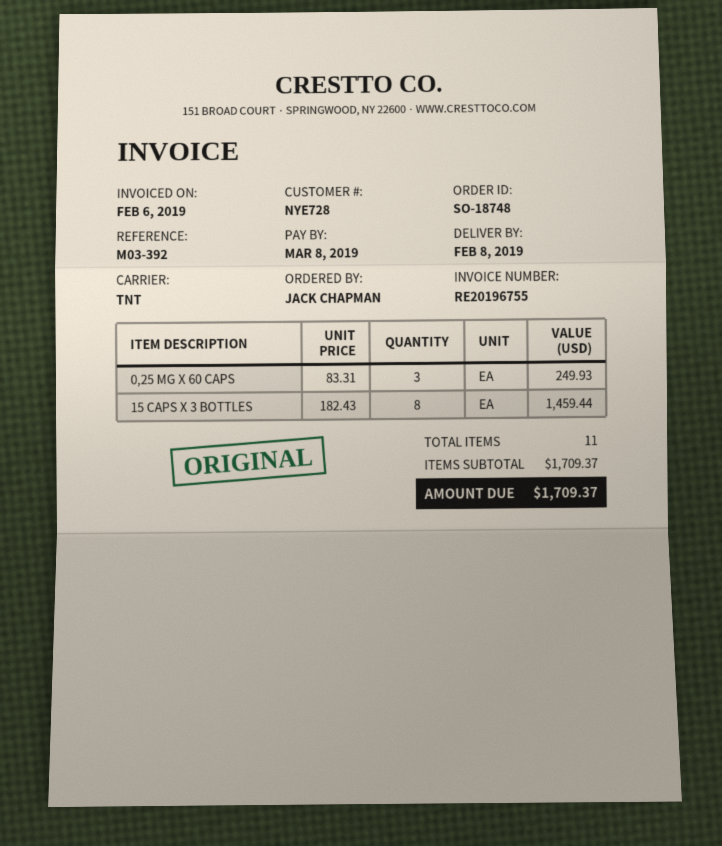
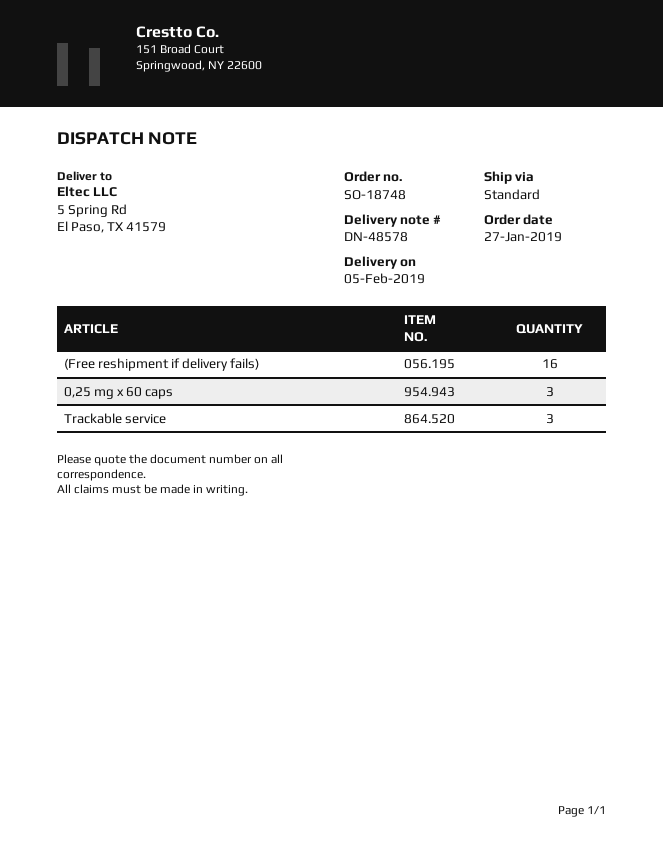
delivery date: 2019-02-08 -> 2019-02-05
shipping method: TNT -> standard
15 CAPS X 3 BOTTLES: 8 -> none
(Free reshipment if delivery fails): none -> 16
Trackable service: none -> 3

